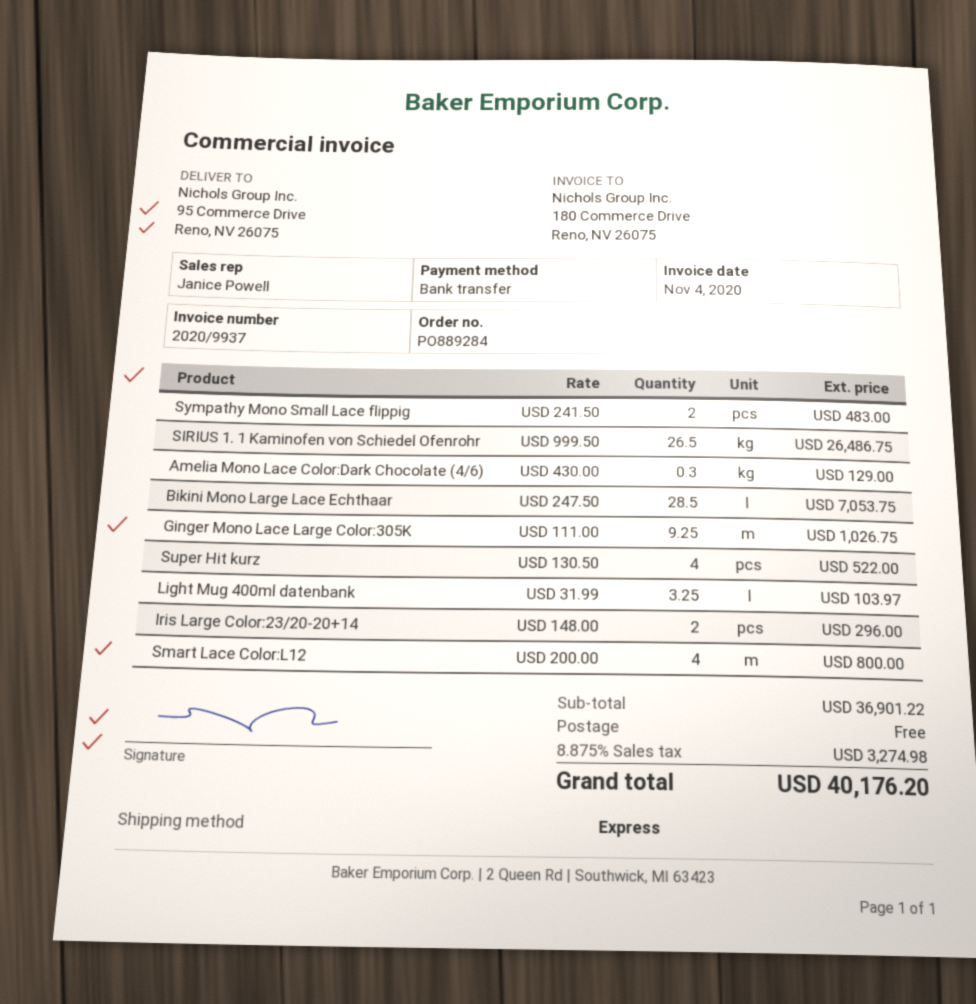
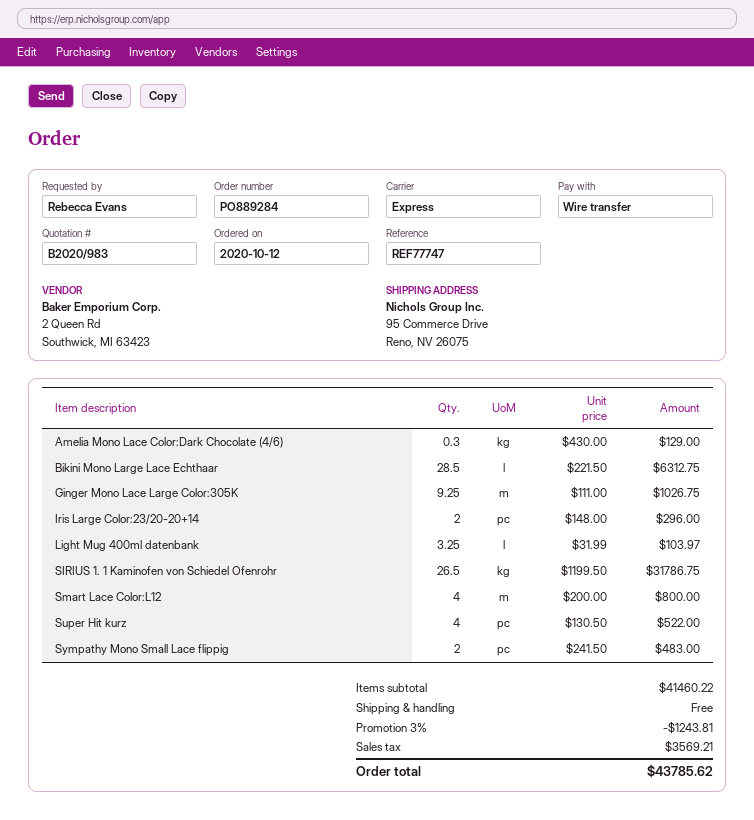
SIRIUS 1. 1 Kaminofen von Schiedel Ofenrohr: 26.5 x 999.50 = 26486.75 -> 26.5 x 1199.50 = 31786.75
Bikini Mono Large Lace Echthaar: 28.5 x 247.50 = 7053.75 -> 28.5 x 221.50 = 6312.75
subtotal: 36901.22 -> 41460.22
discount: none -> 3% = 1243.81
tax: 3274.98 -> 3569.21
total: 40176.20 -> 43785.62

